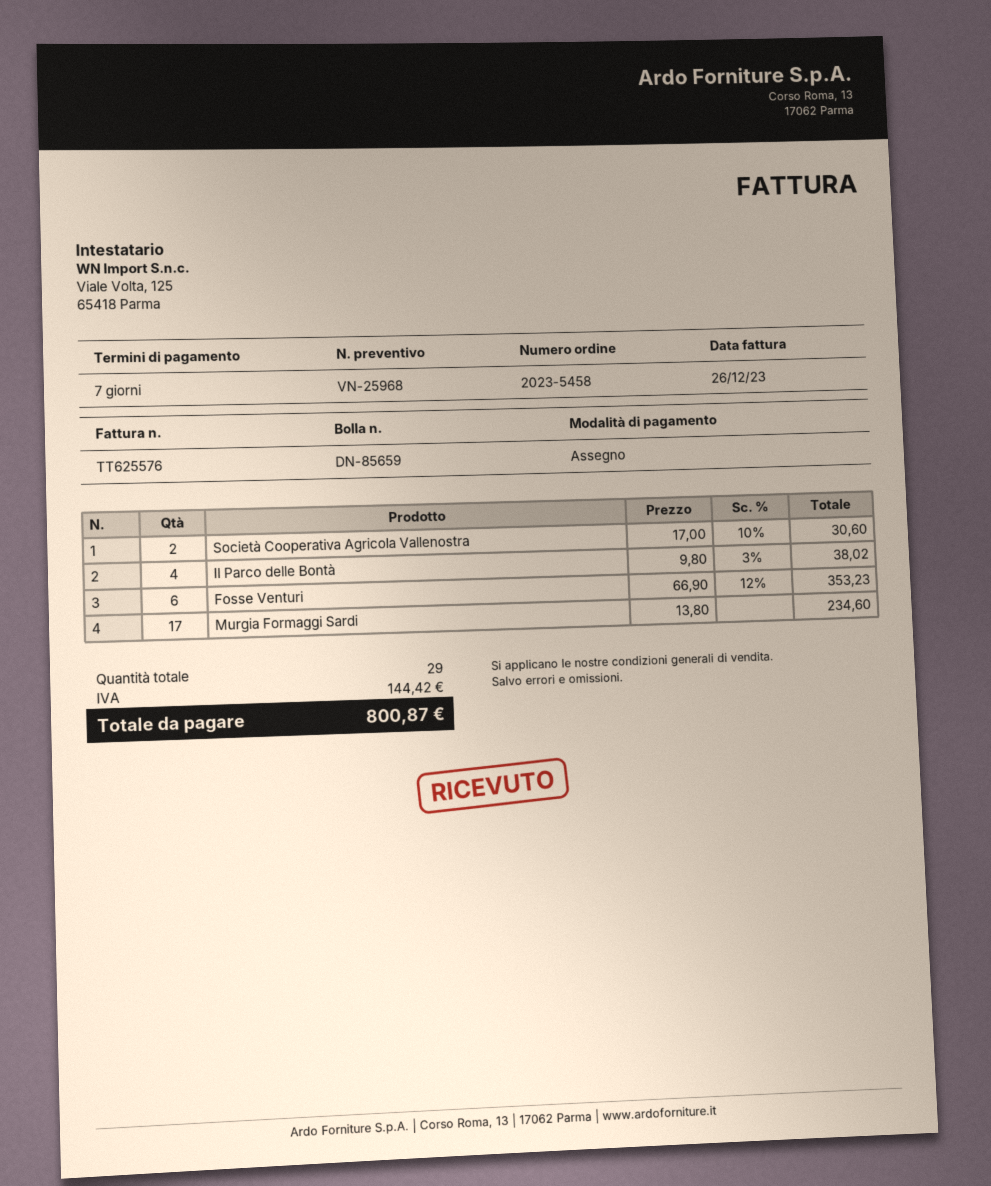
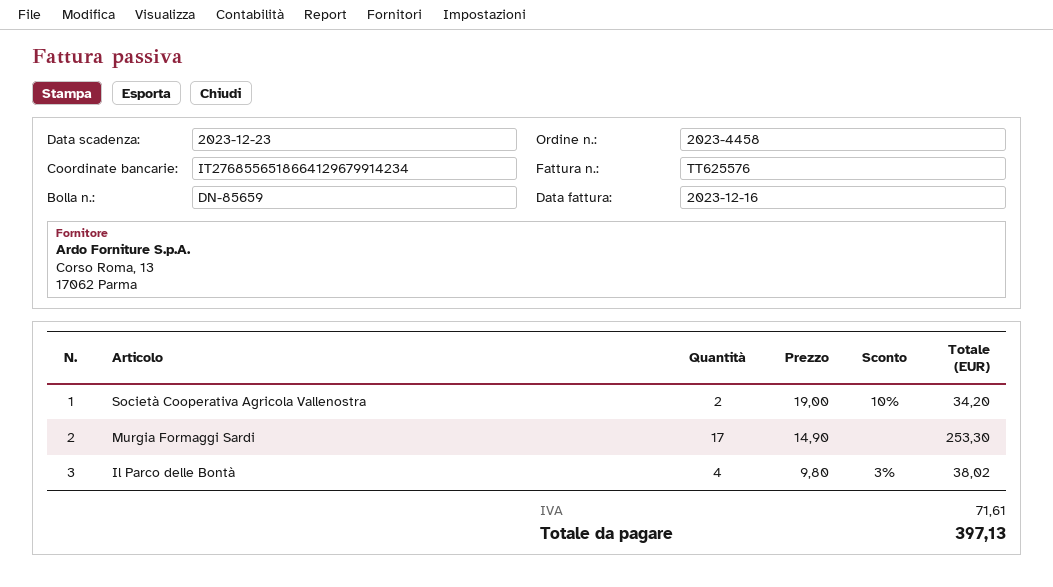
order number: 2023-5458 -> 2023-4458
invoice date: 2023-12-26 -> 2023-12-16
Società Cooperativa Agricola Vallenostra: 2 x 17.00 - 10% = 30.60 -> 2 x 19.00 - 10% = 34.20
Fosse Venturi: 6 x 66.90 - 12% = 353.23 -> none
Murgia Formaggi Sardi: 17 x 13.80 = 234.60 -> 17 x 14.90 = 253.30
tax: 144.42 -> 71.61
total: 800.87 -> 397.13

